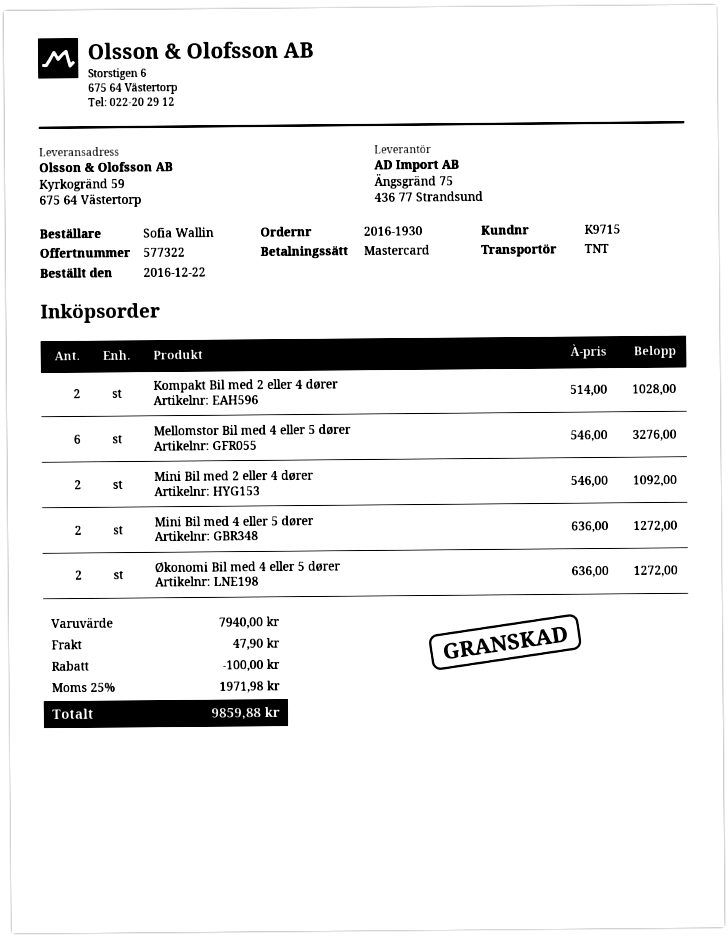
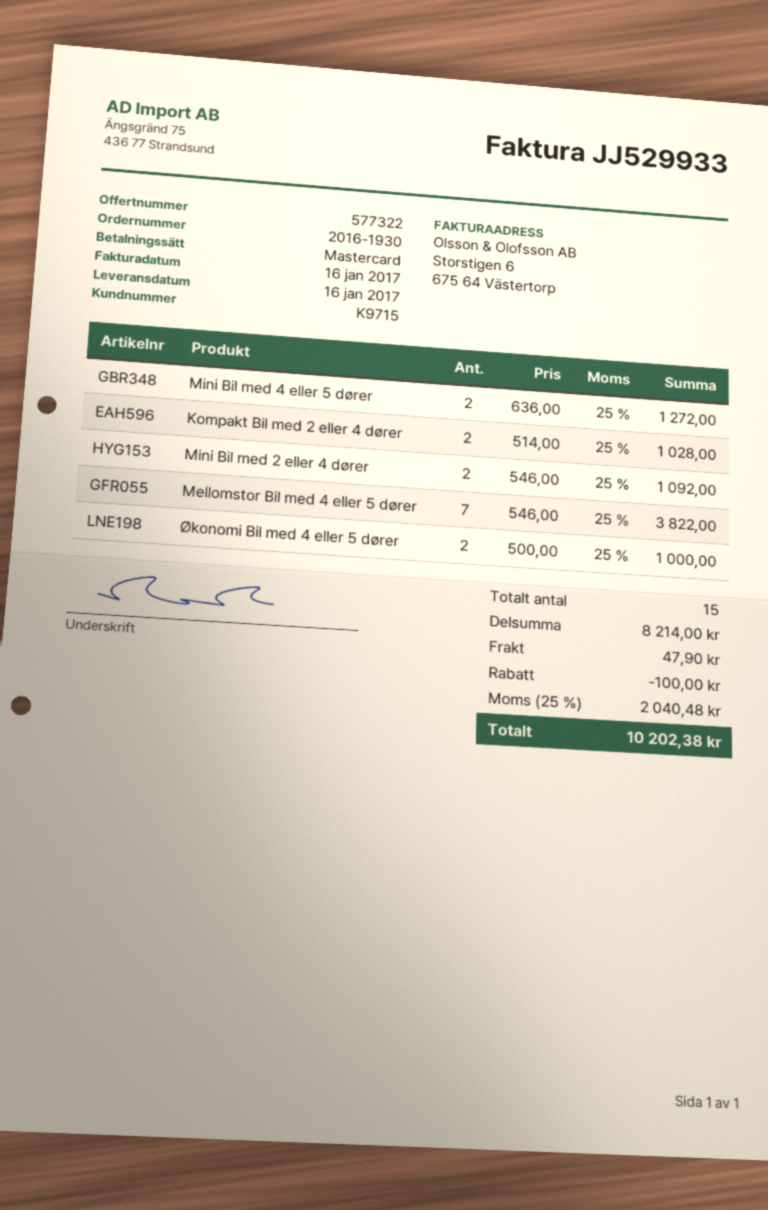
Mellomstor Bil med 4 eller 5 dører: 6 x 546.00 = 3276.00 -> 7 x 546.00 = 3822.00
Økonomi Bil med 4 eller 5 dører: 2 x 636.00 = 1272.00 -> 2 x 500.00 = 1000.00
subtotal: 7940.00 -> 8214.00
tax: 25% = 1971.98 -> 25% = 2040.48
total: 9859.88 -> 10202.38

